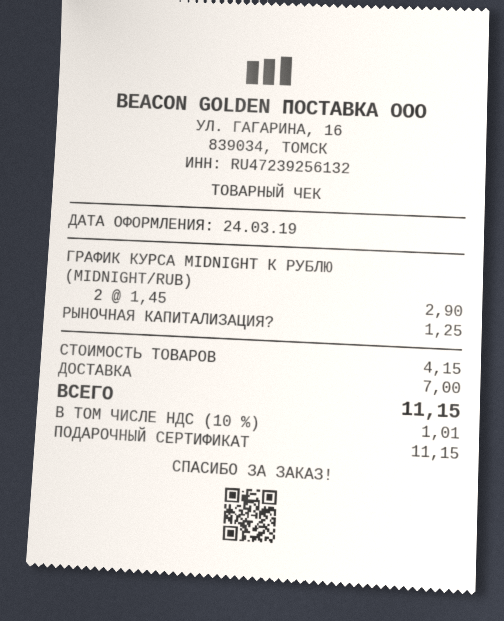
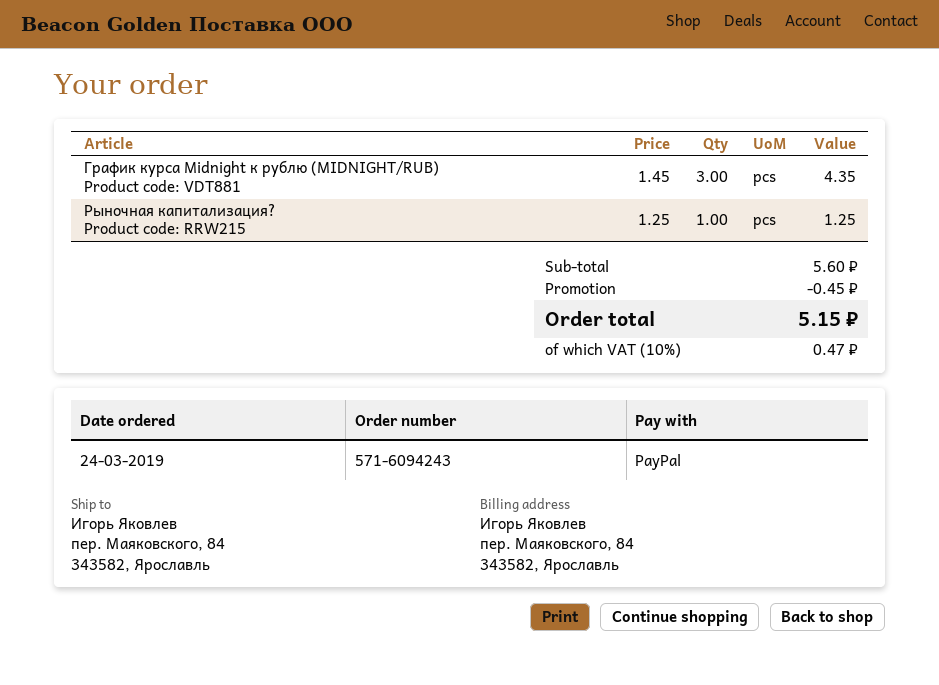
payment method: gift card -> PayPal
ГРАФИК КУРСА MIDNIGHT К РУБЛЮ (MIDNIGHT/RUB): 2 x 1.45 = 2.90 -> 3 x 1.45 = 4.35
subtotal: 4.15 -> 5.60
discount: none -> 0.45
shipping: 7.00 -> none
tax: 10% = 1.01 -> 10% = 0.47
total: 11.15 -> 5.15

